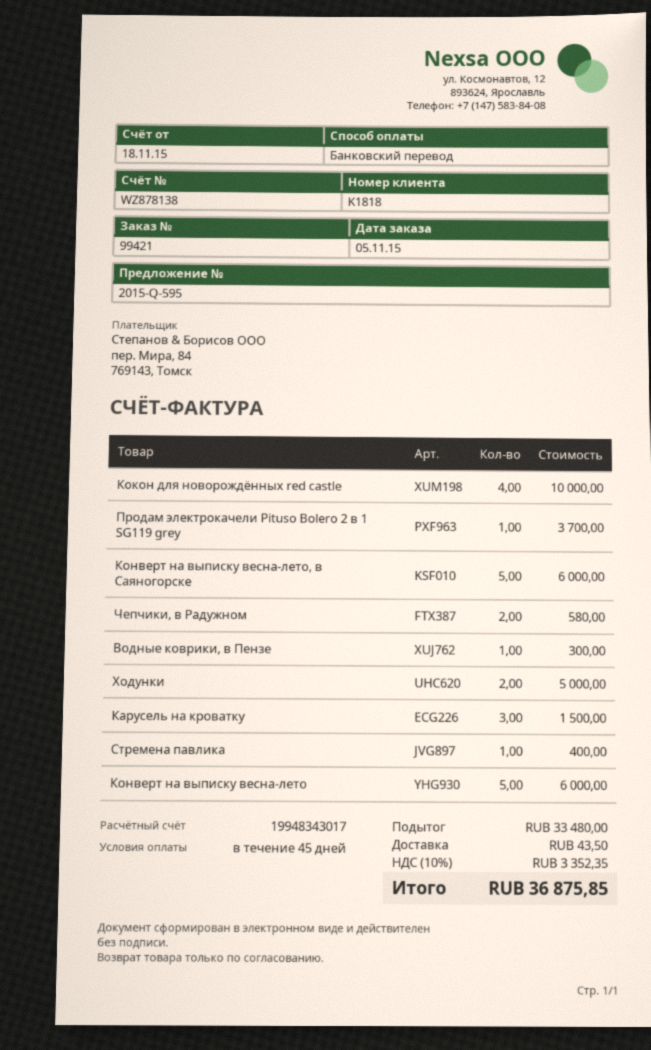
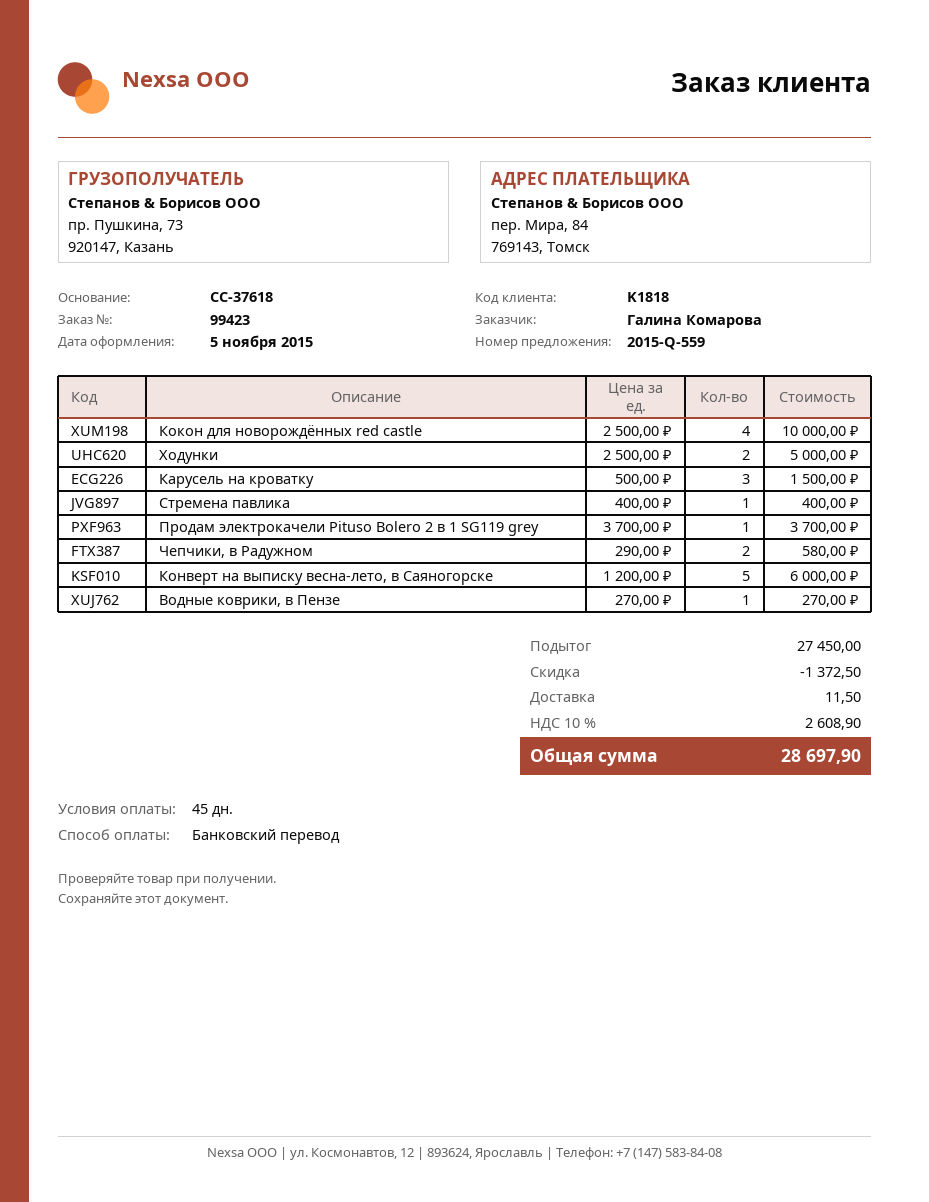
quote number: 2015-Q-595 -> 2015-Q-559
order number: 99421 -> 99423
Водные коврики, в Пензе: 1 for 300.00 -> 1 for 270.00
Конверт на выписку весна-лето: 5 for 6000.00 -> none
subtotal: 33480.00 -> 27450.00
discount: none -> 1372.50
shipping: 43.50 -> 11.50
tax: 10% = 3352.35 -> 10% = 2608.90
total: 36875.85 -> 28697.90

